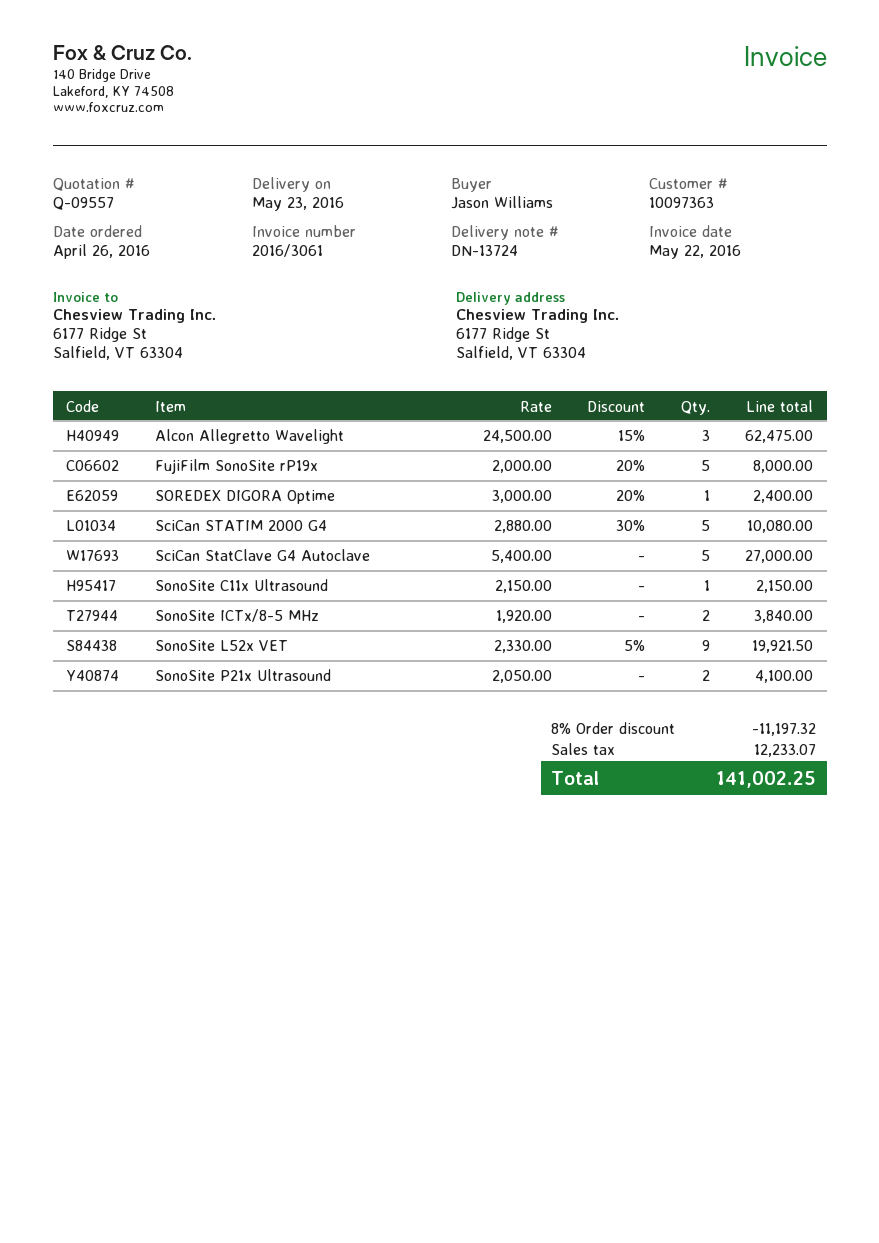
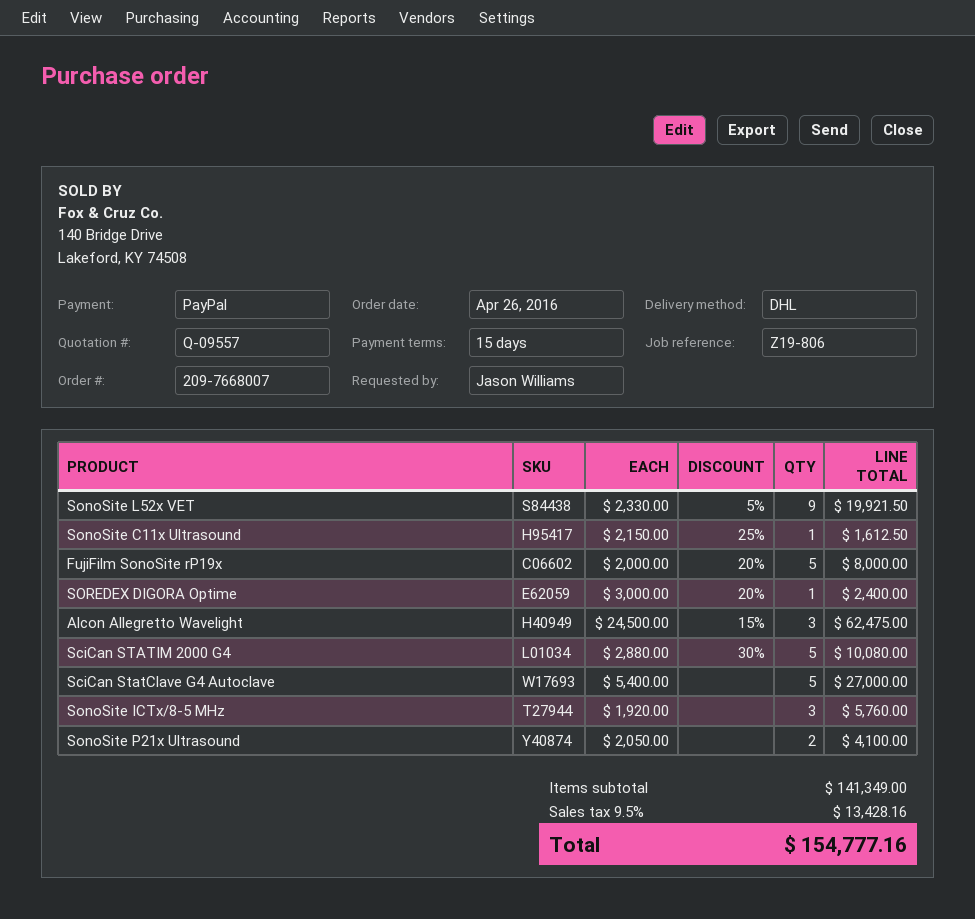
SonoSite C11x Ultrasound: 1 x 2150.00 = 2150.00 -> 1 x 2150.00 - 25% = 1612.50
SonoSite ICTx/8-5 MHz: 2 x 1920.00 = 3840.00 -> 3 x 1920.00 = 5760.00
discount: 8% = 11197.32 -> none
tax: 12233.07 -> 13428.16
total: 141002.25 -> 154777.16

